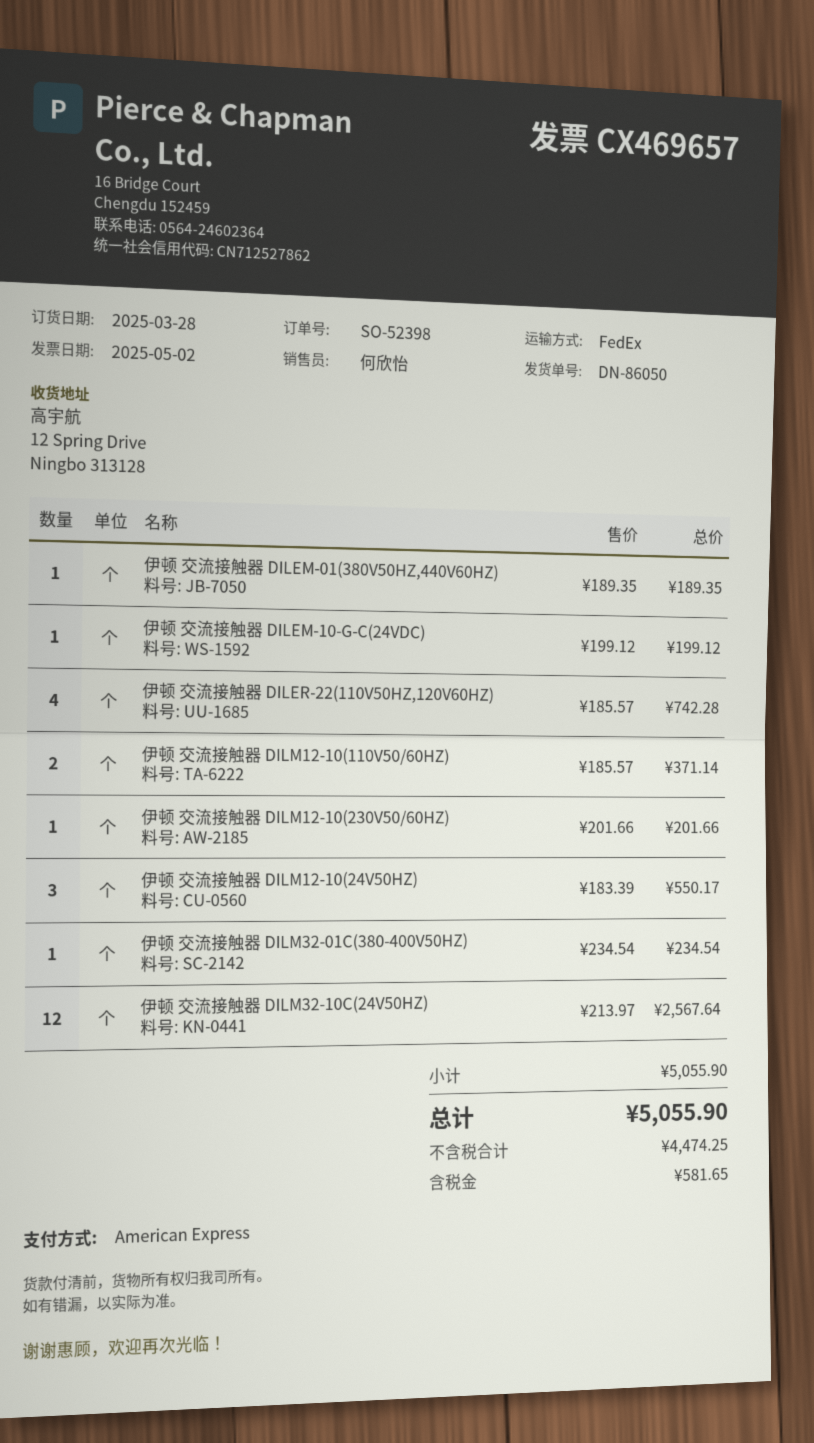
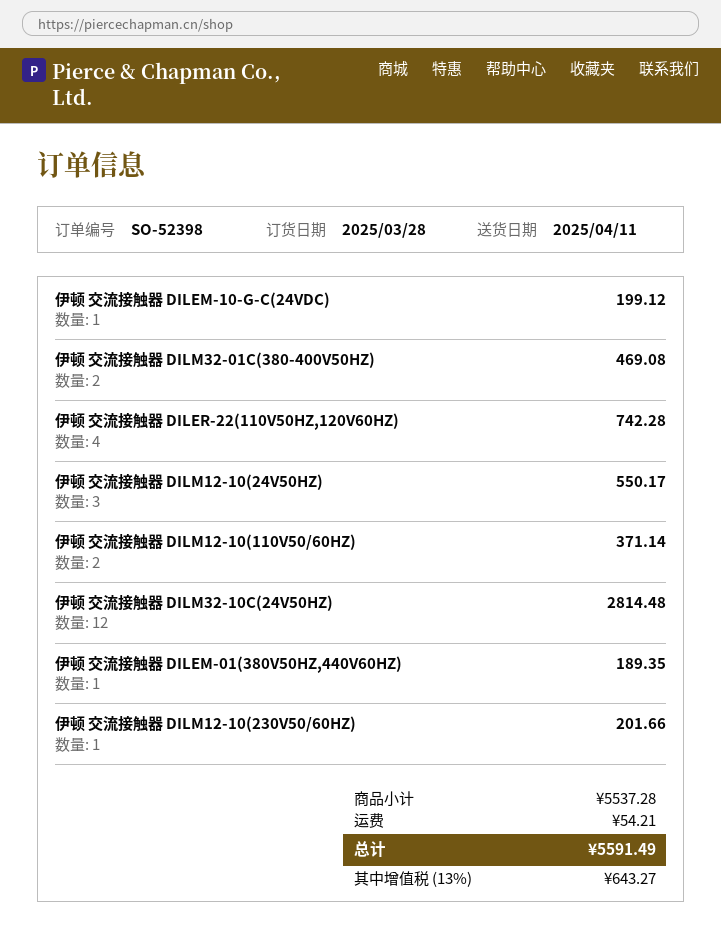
伊顿 交流接触器 DILM32-01C(380-400V50HZ): 1 for 234.54 -> 2 for 469.08
伊顿 交流接触器 DILM32-10C(24V50HZ): 12 for 2567.64 -> 12 for 2814.48
subtotal: 5055.90 -> 5537.28
shipping: none -> 54.21
tax: 581.65 -> 643.27
total: 5055.90 -> 5591.49

